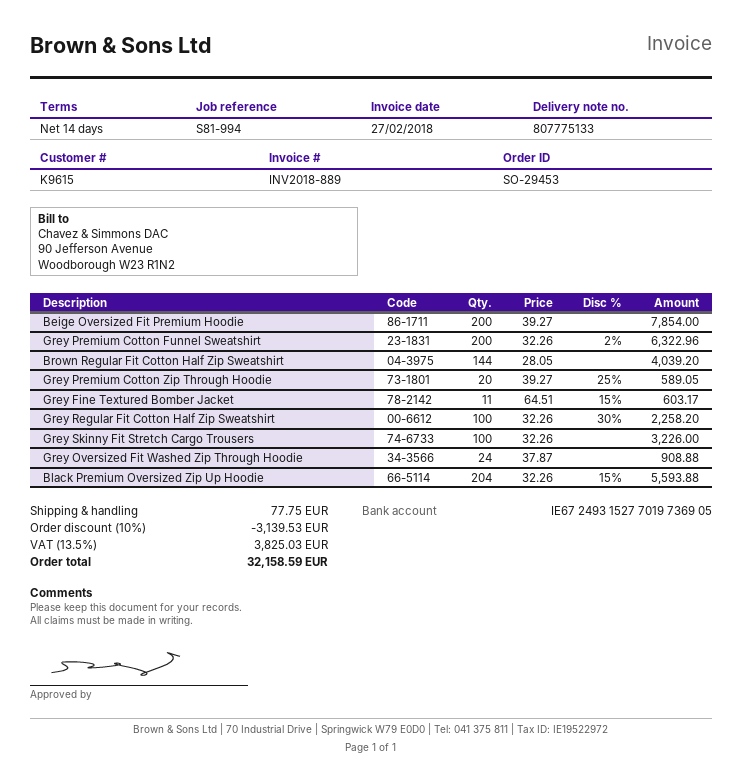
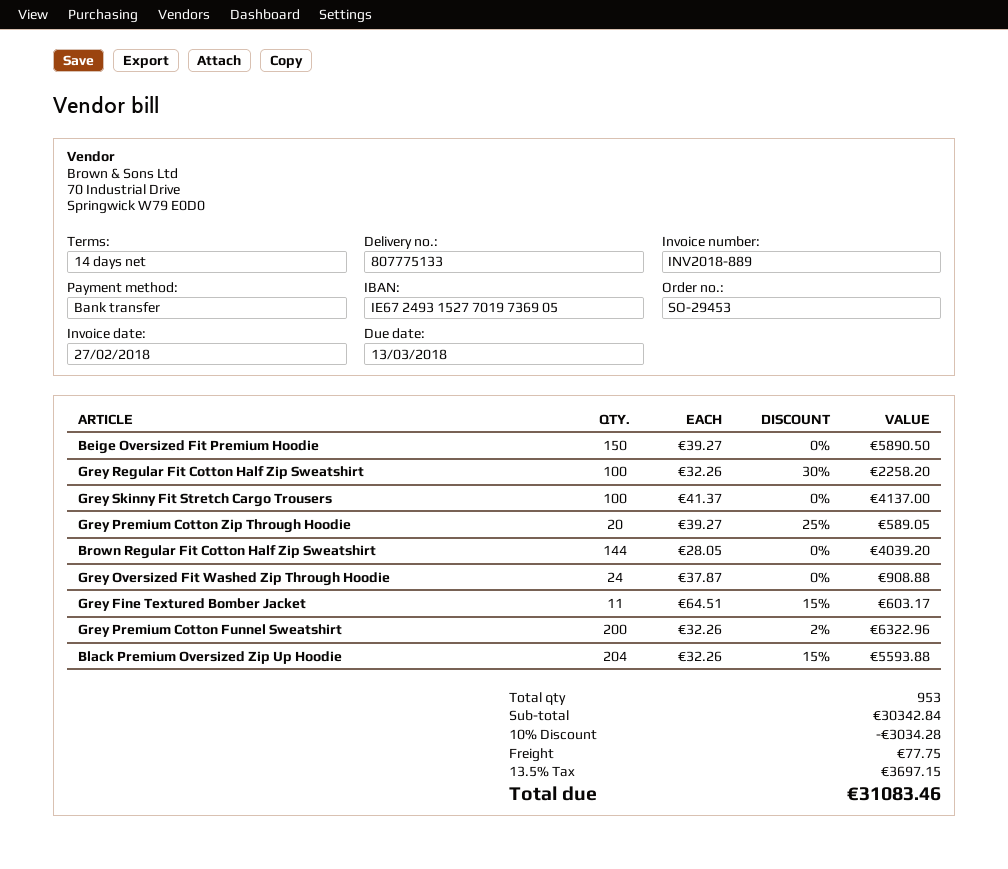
Beige Oversized Fit Premium Hoodie: 200 x 39.27 = 7854.00 -> 150 x 39.27 = 5890.50
Grey Skinny Fit Stretch Cargo Trousers: 100 x 32.26 = 3226.00 -> 100 x 41.37 = 4137.00
discount: 10% = 3139.53 -> 10% = 3034.28
tax: 13.5% = 3825.03 -> 13.5% = 3697.15
total: 32158.59 -> 31083.46

